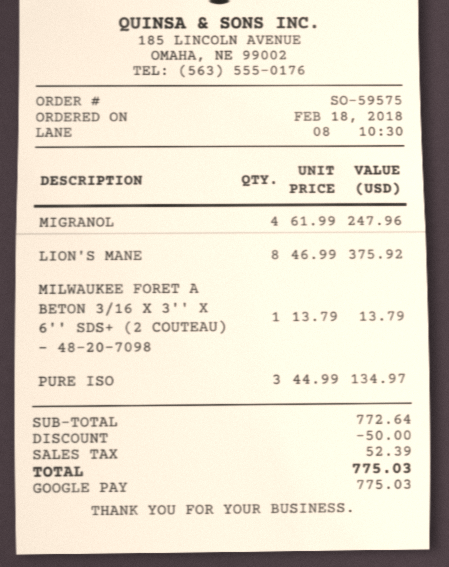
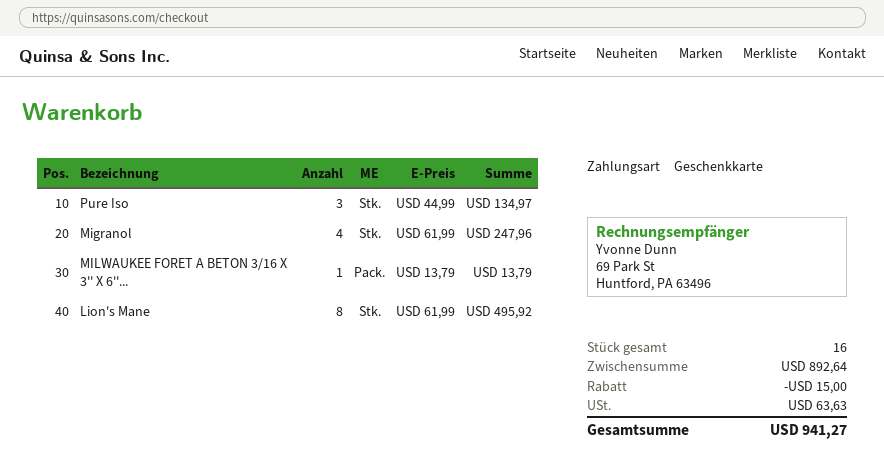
payment method: Google Pay -> gift card
LION'S MANE: 8 x 46.99 = 375.92 -> 8 x 61.99 = 495.92
subtotal: 772.64 -> 892.64
discount: 50.00 -> 15.00
tax: 52.39 -> 63.63
total: 775.03 -> 941.27

